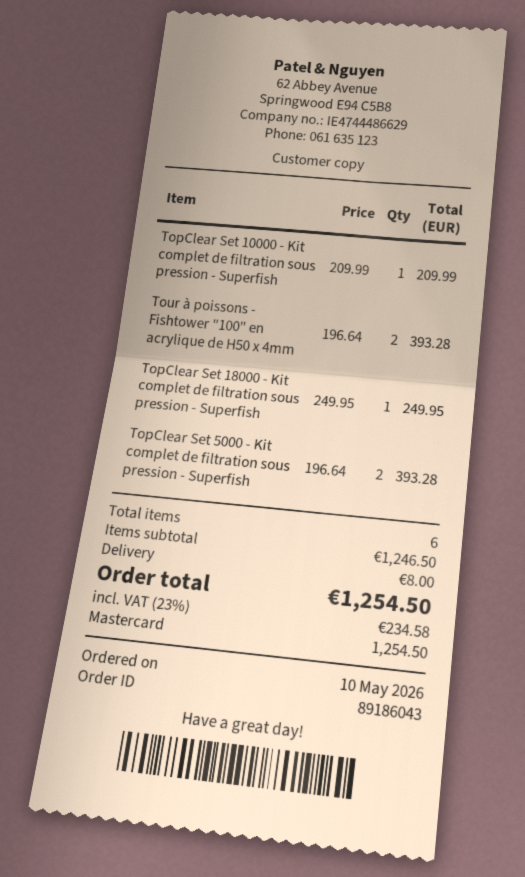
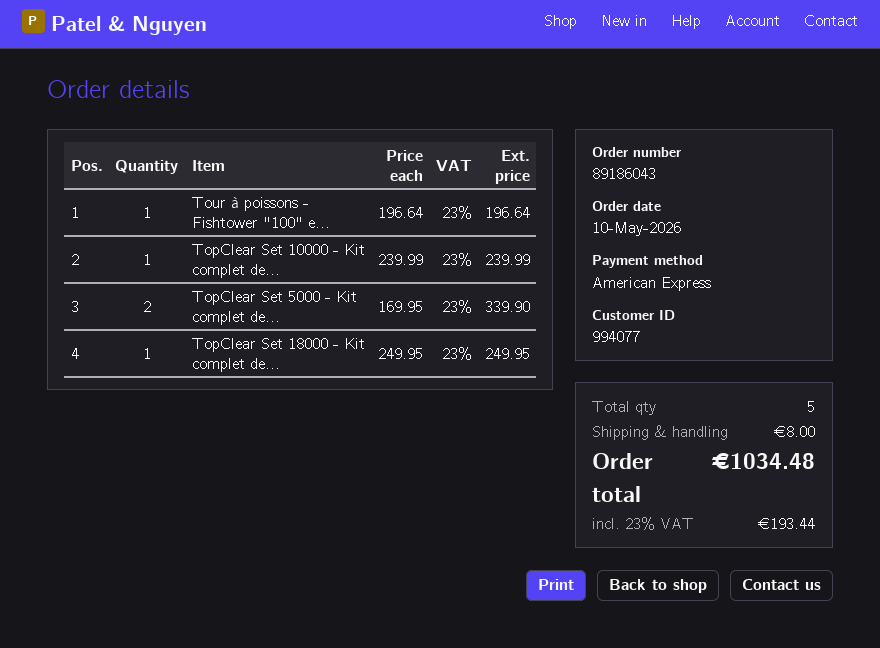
payment method: Mastercard -> American Express
TopClear Set 10000 - Kit complet de filtration sous pression - Superfish: 1 x 209.99 = 209.99 -> 1 x 239.99 = 239.99
Tour à poissons - Fishtower "100" en acrylique de H50 x 4mm: 2 x 196.64 = 393.28 -> 1 x 196.64 = 196.64
TopClear Set 5000 - Kit complet de filtration sous pression - Superfish: 2 x 196.64 = 393.28 -> 2 x 169.95 = 339.90
total quantity: 6 -> 5
tax: 23% = 234.58 -> 23% = 193.44
total: 1254.50 -> 1034.48

